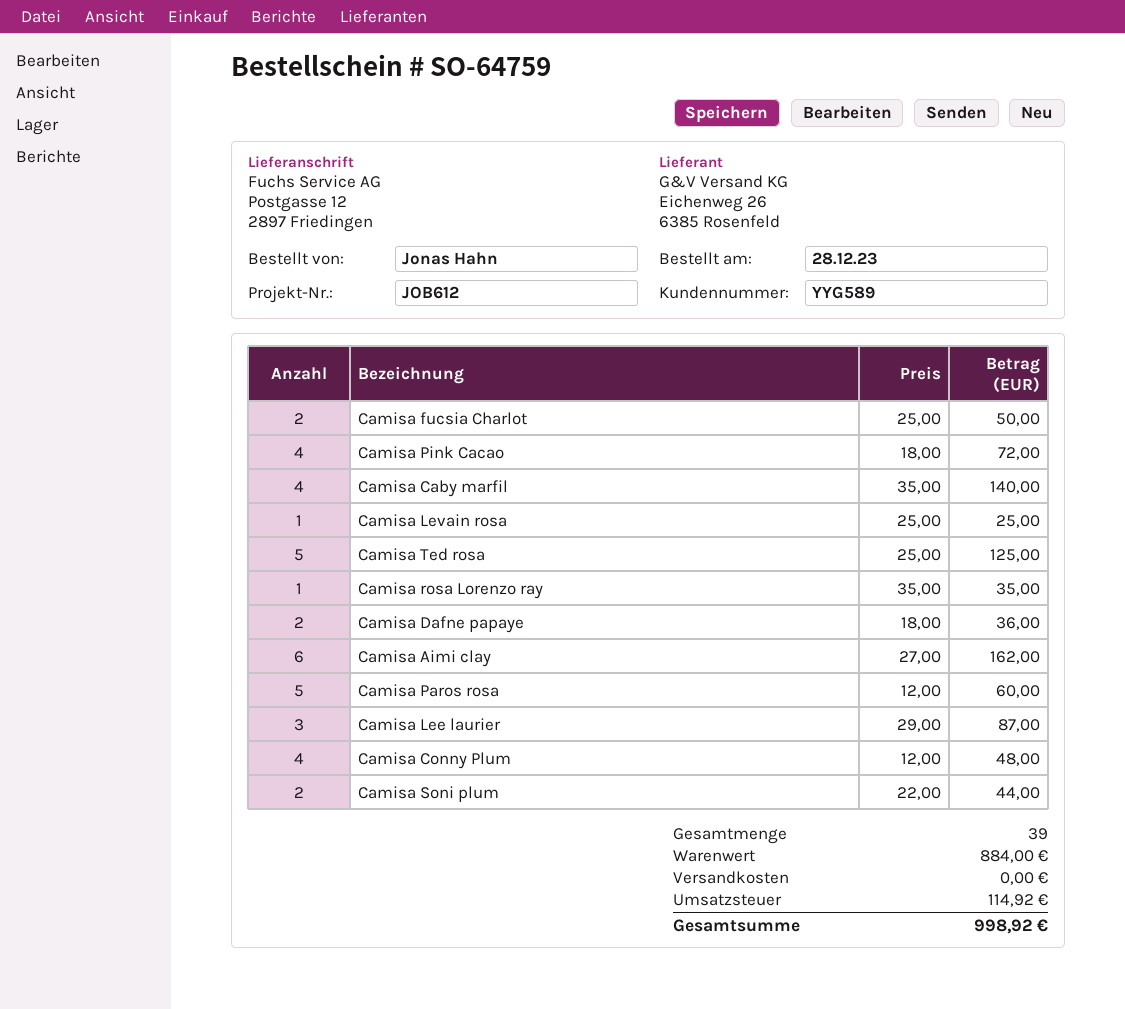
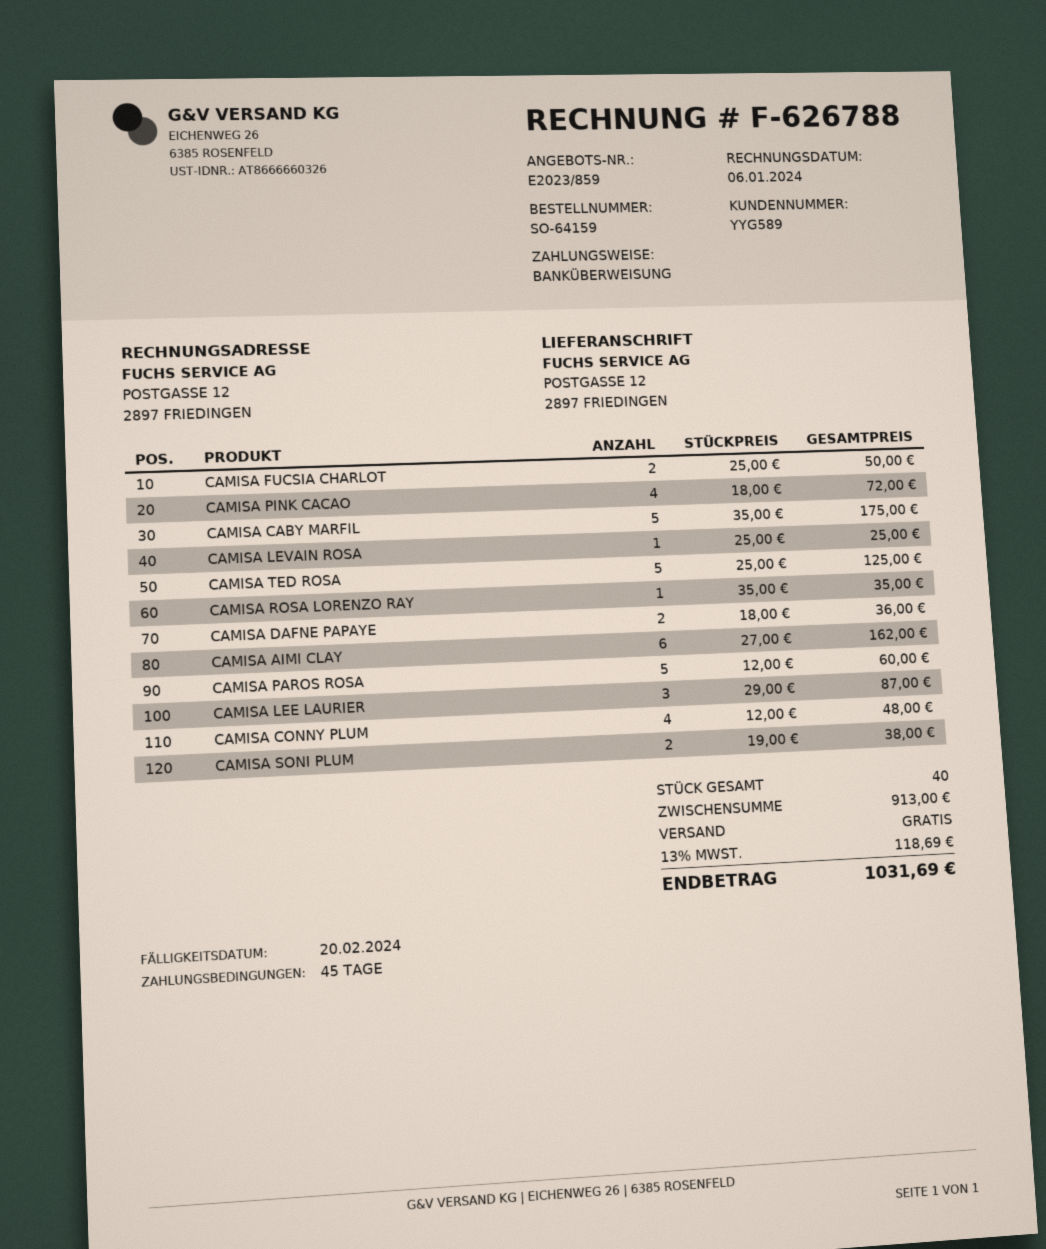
order number: SO-64759 -> SO-64159
Camisa Caby marfil: 4 x 35.00 = 140.00 -> 5 x 35.00 = 175.00
Camisa Soni plum: 2 x 22.00 = 44.00 -> 2 x 19.00 = 38.00
total quantity: 39 -> 40
subtotal: 884.00 -> 913.00
tax: 114.92 -> 118.69
total: 998.92 -> 1031.69

